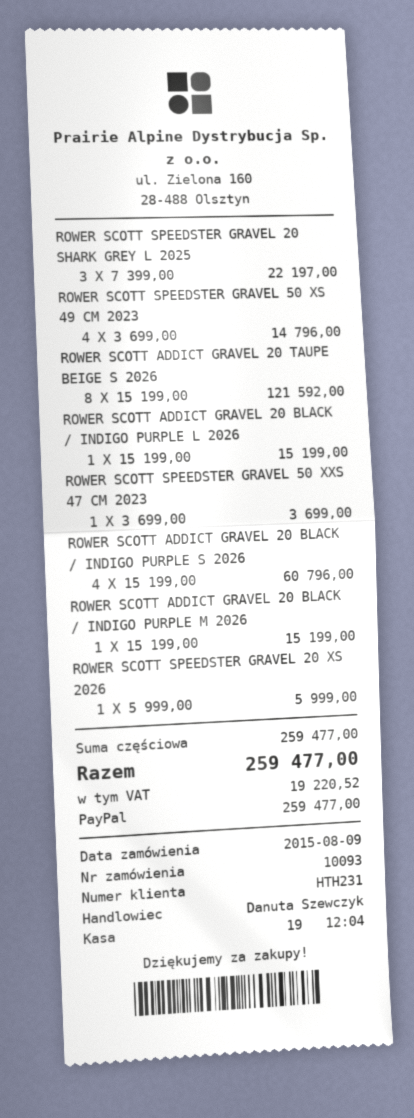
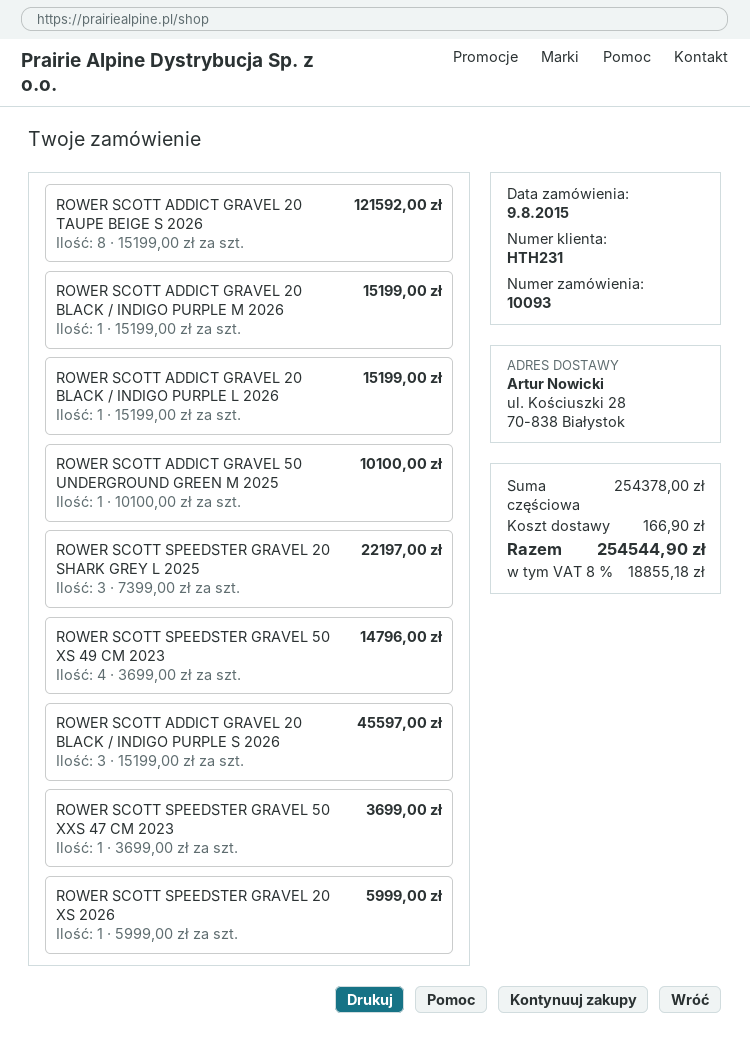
ROWER SCOTT ADDICT GRAVEL 20 BLACK / INDIGO PURPLE S 2026: 4 x 15199.00 = 60796.00 -> 3 x 15199.00 = 45597.00
ROWER SCOTT ADDICT GRAVEL 50 UNDERGROUND GREEN M 2025: none -> 1 x 10100.00 = 10100.00
subtotal: 259477.00 -> 254378.00
shipping: none -> 166.90
tax: 19220.52 -> 18855.18
total: 259477.00 -> 254544.90

